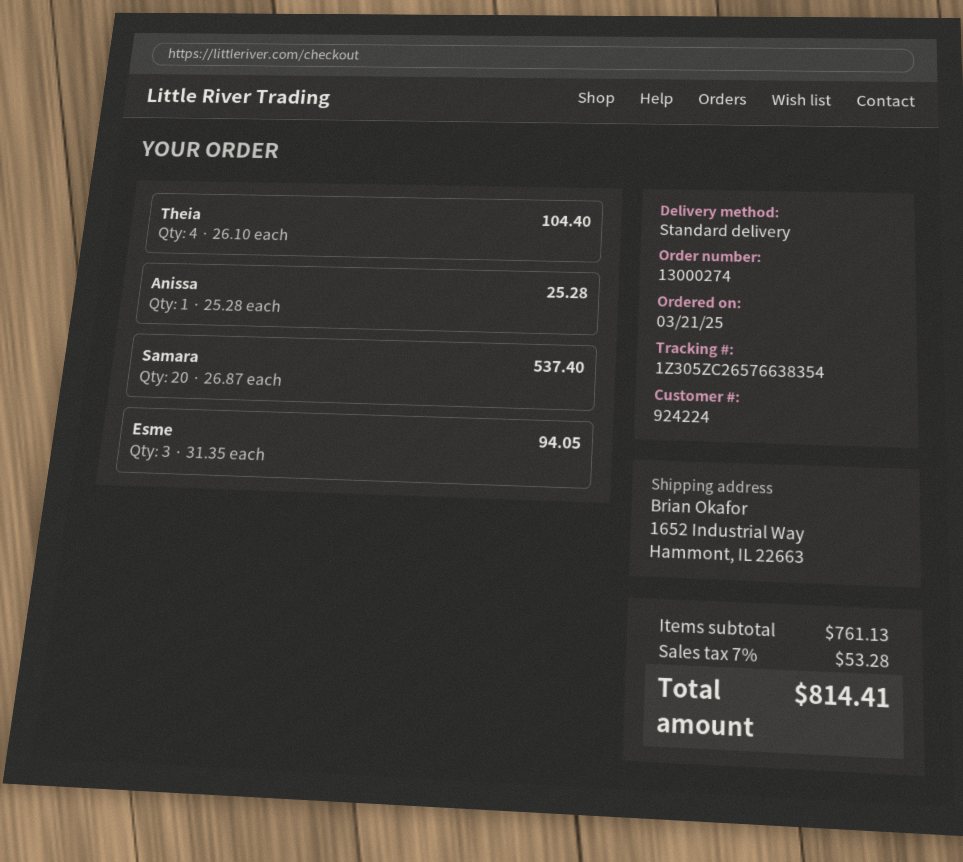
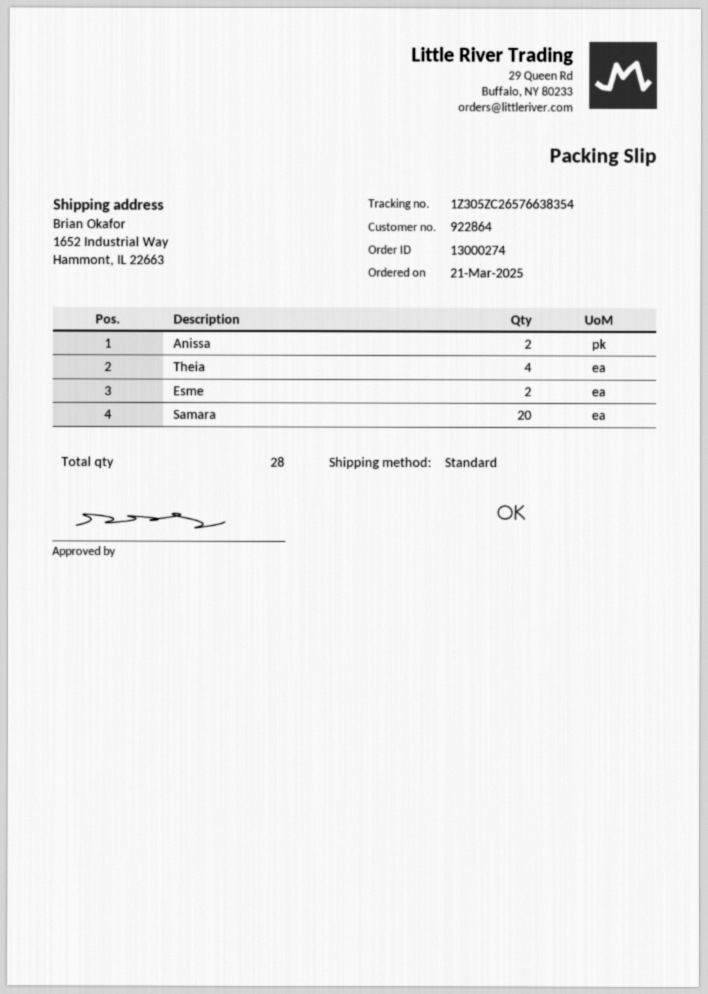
customer number: 924224 -> 922864
Anissa: 1 -> 2
Esme: 3 -> 2

